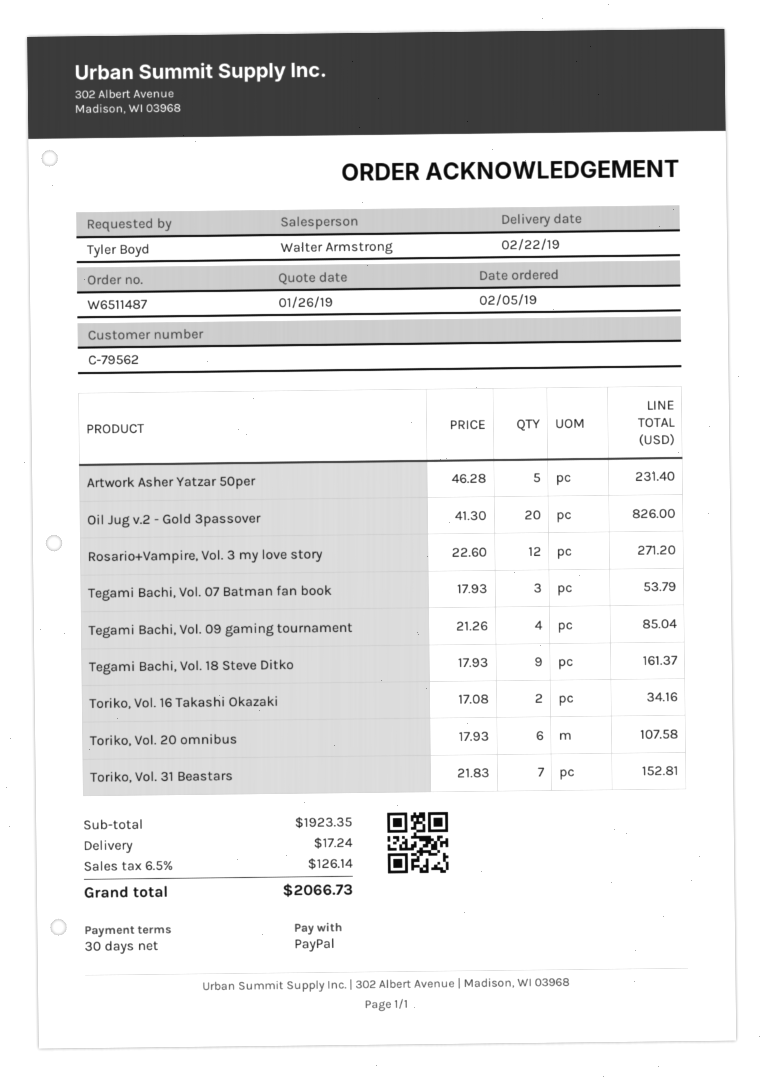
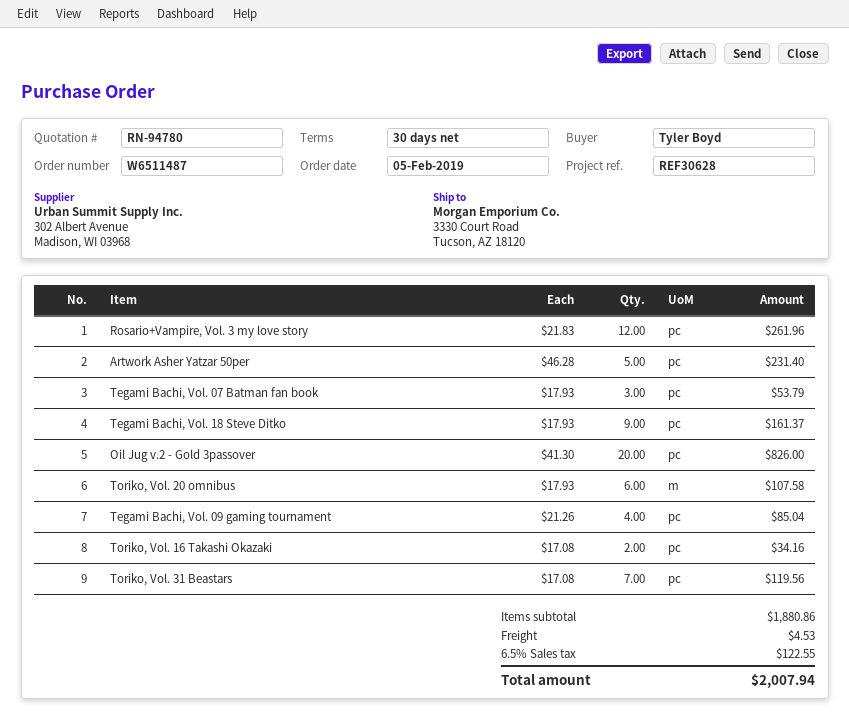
Rosario+Vampire, Vol. 3 my love story: 12 x 22.60 = 271.20 -> 12 x 21.83 = 261.96
Toriko, Vol. 31 Beastars: 7 x 21.83 = 152.81 -> 7 x 17.08 = 119.56
subtotal: 1923.35 -> 1880.86
shipping: 17.24 -> 4.53
tax: 6.5% = 126.14 -> 6.5% = 122.55
total: 2066.73 -> 2007.94

